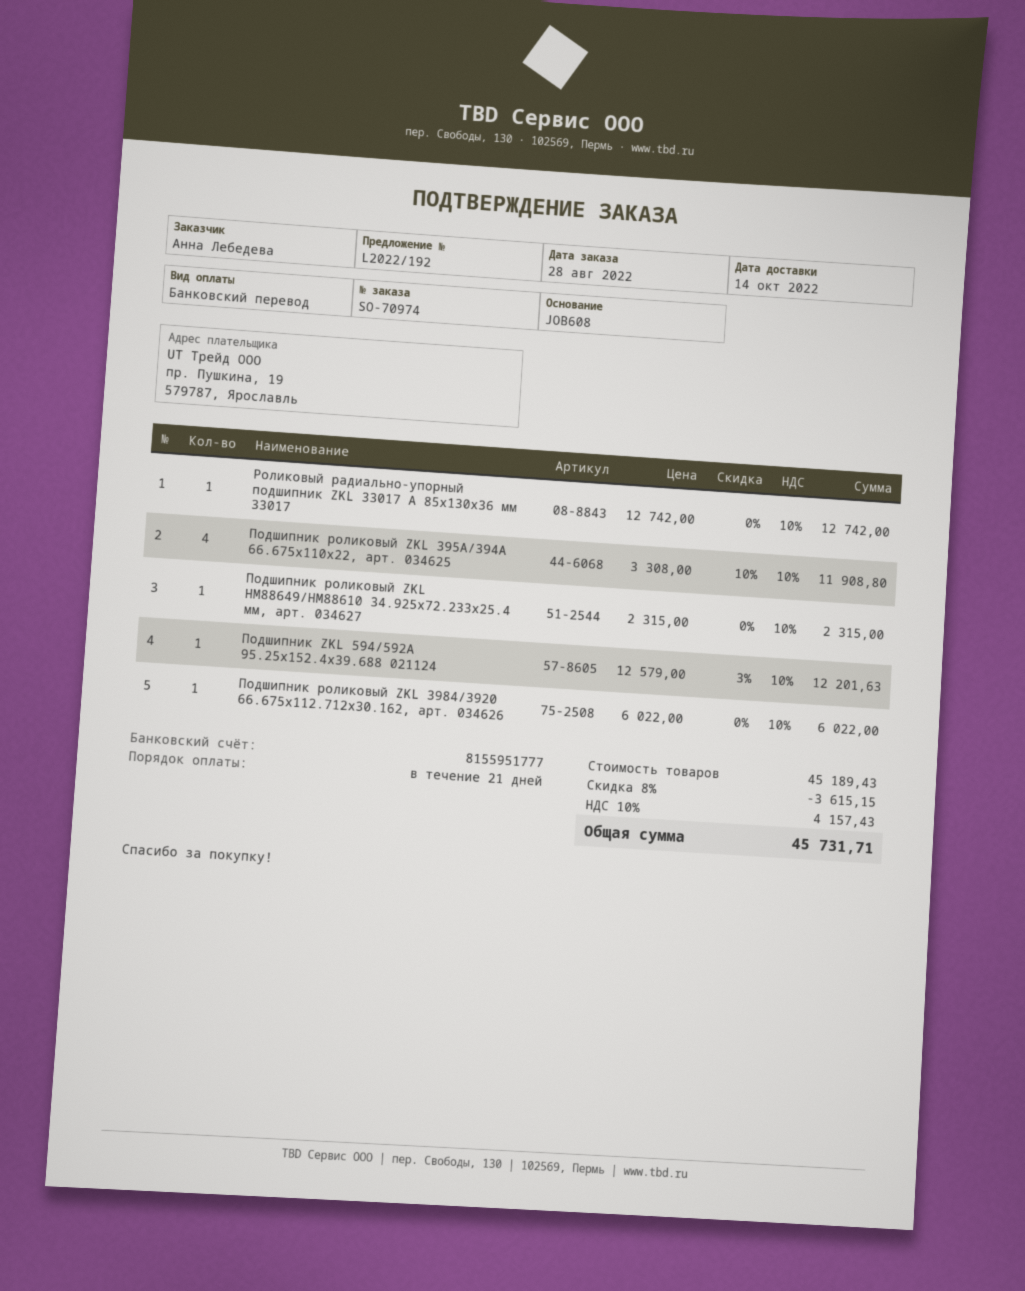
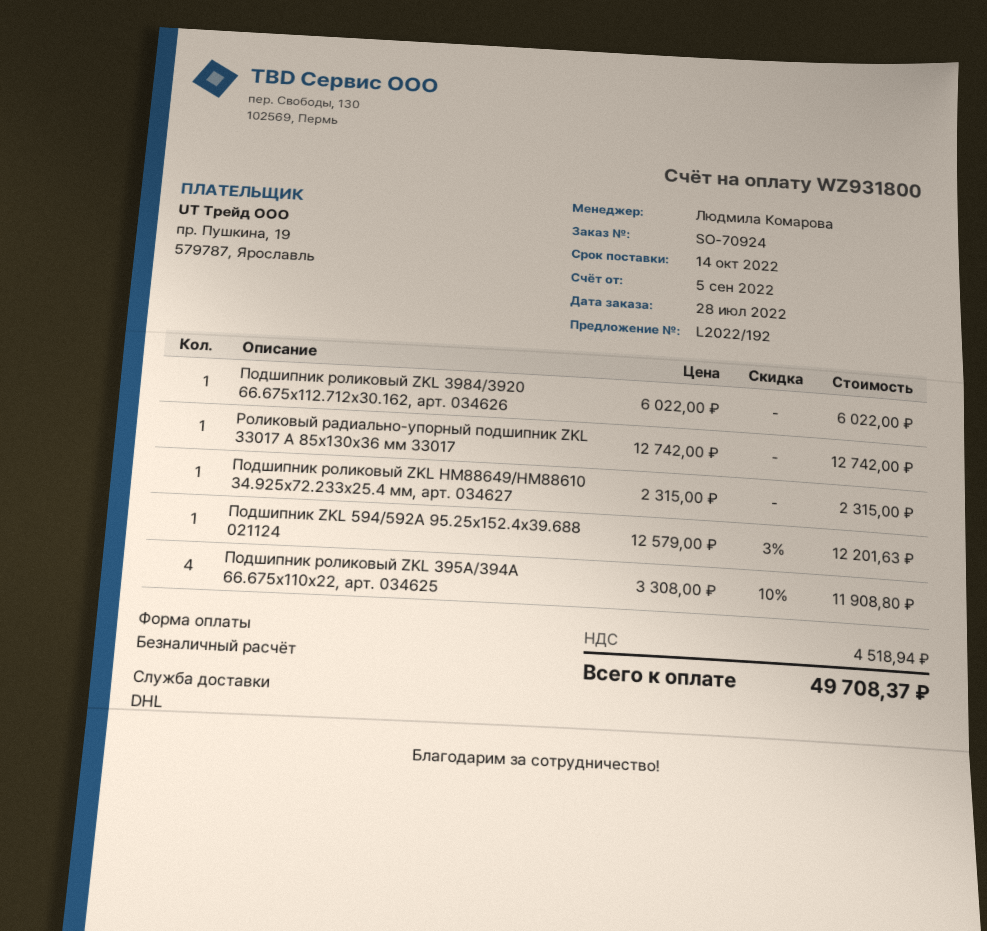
order number: SO-70974 -> SO-70924
order date: 2022-08-28 -> 2022-07-28
discount: 8% = 3615.15 -> none
tax: 4157.43 -> 4518.94
total: 45731.71 -> 49708.37

